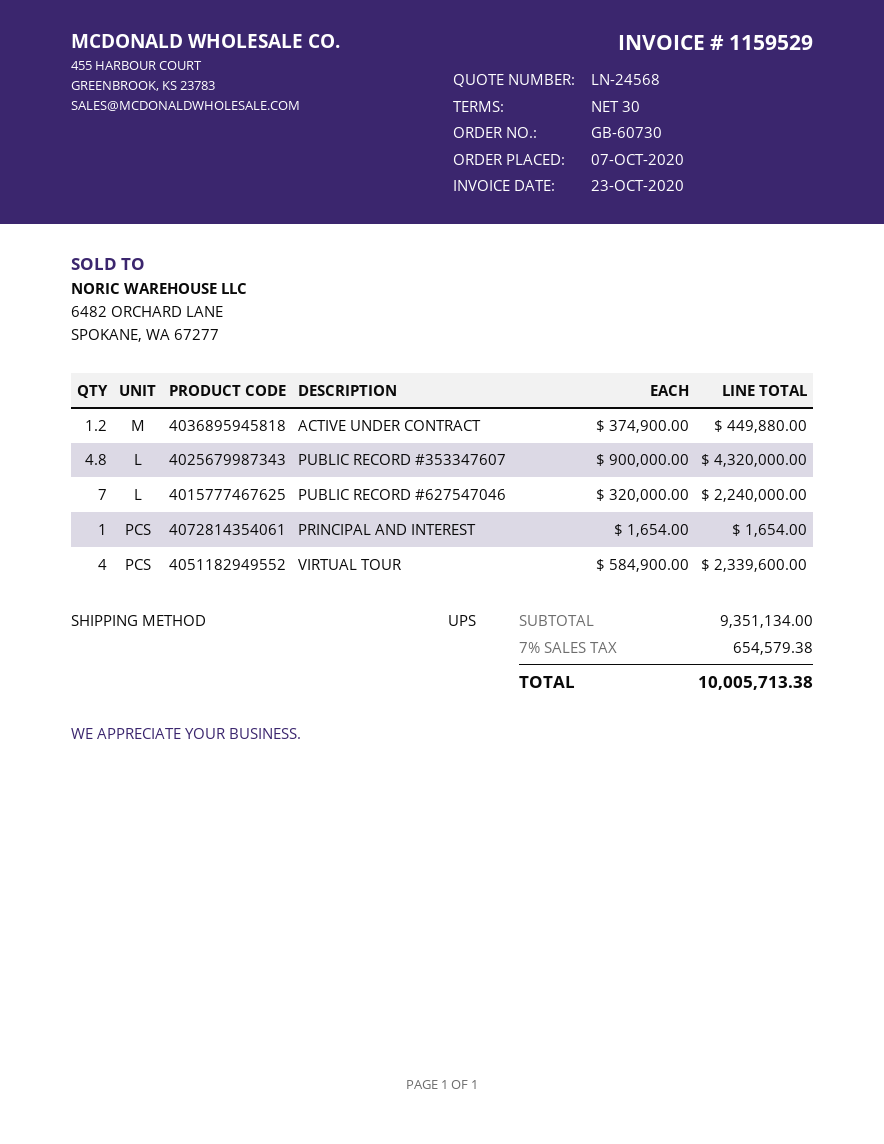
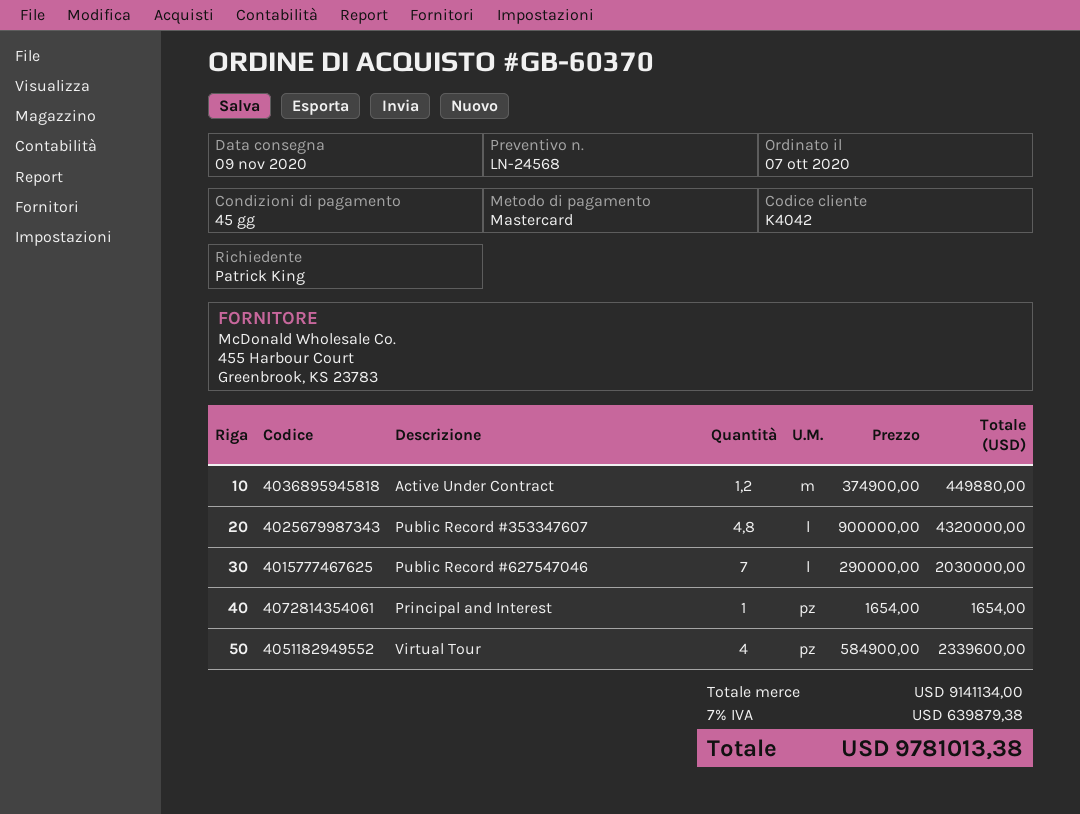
order number: GB-60730 -> GB-60370
payment terms: 30 days -> 45 days
PUBLIC RECORD #627547046: 7 x 320000.00 = 2240000.00 -> 7 x 290000.00 = 2030000.00
subtotal: 9351134.00 -> 9141134.00
tax: 7% = 654579.38 -> 7% = 639879.38
total: 10005713.38 -> 9781013.38

